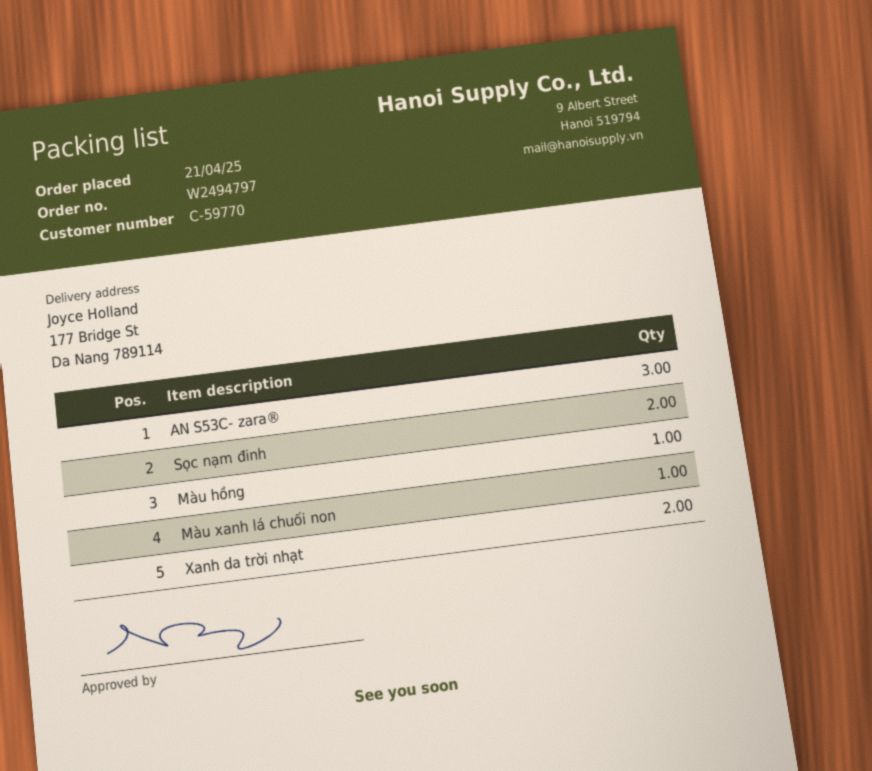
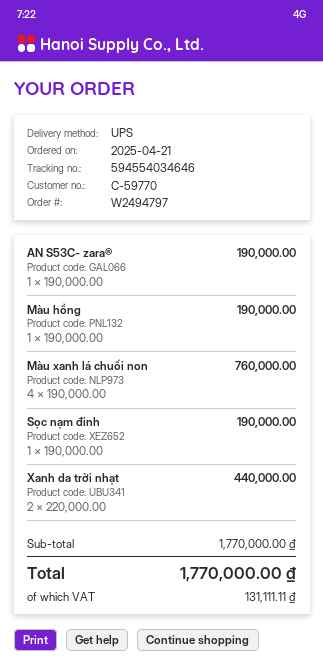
AN S53C- zara®: 3 -> 1
Sọc nạm đinh: 2 -> 1
Màu xanh lá chuối non: 1 -> 4

